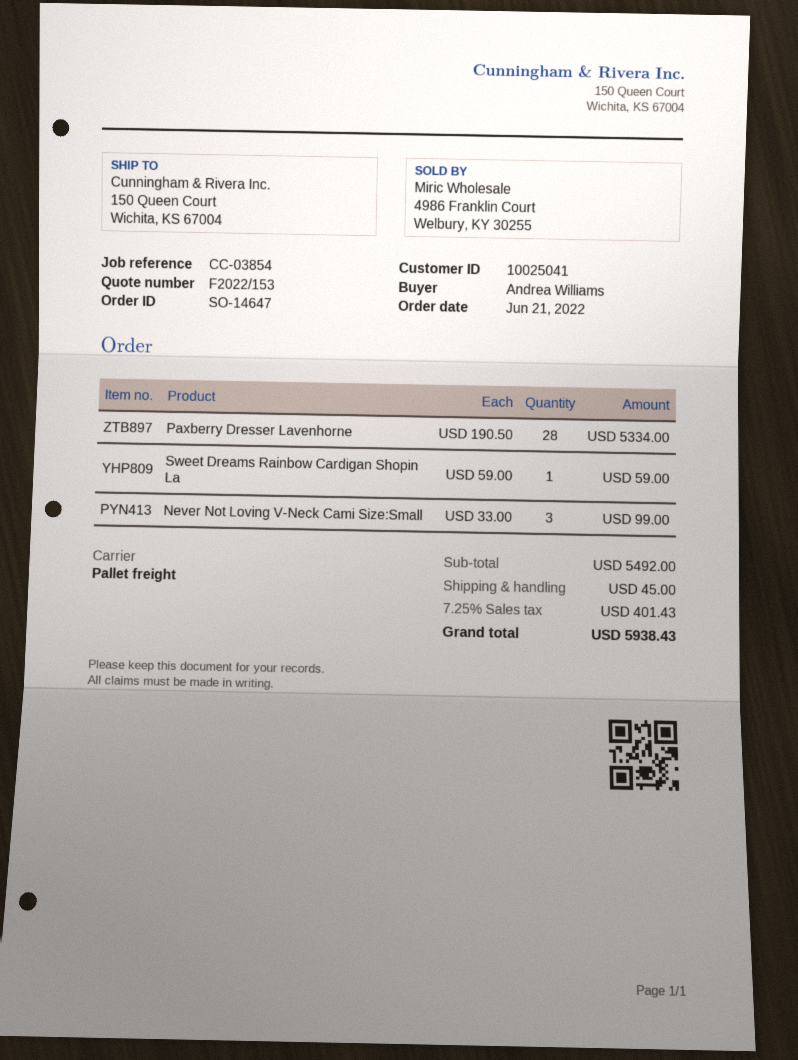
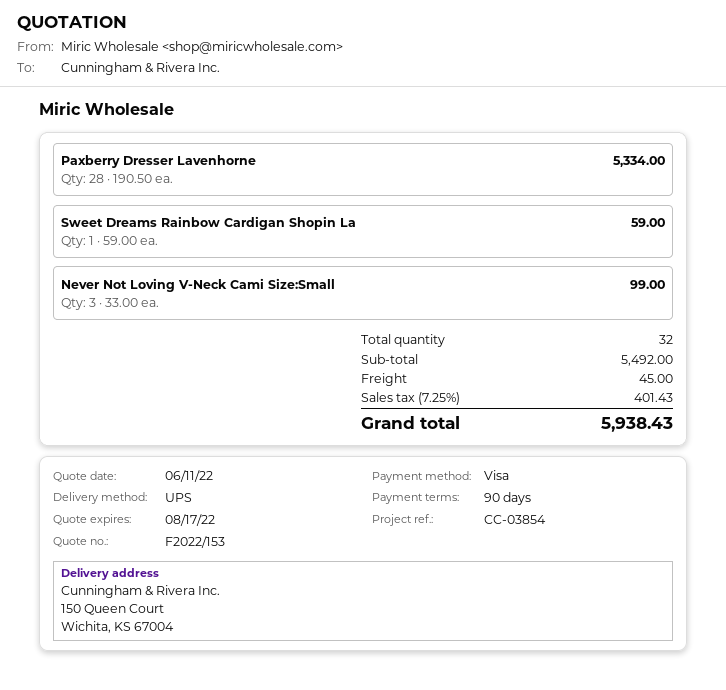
shipping method: pallet freight -> UPS

